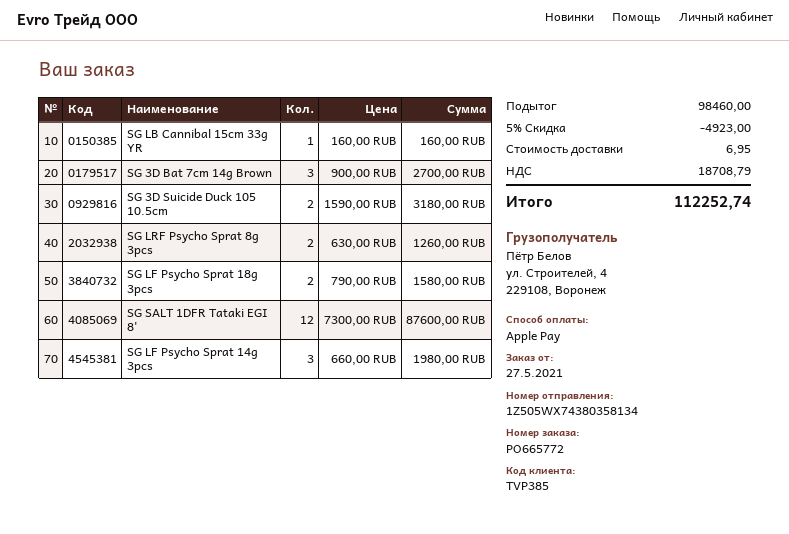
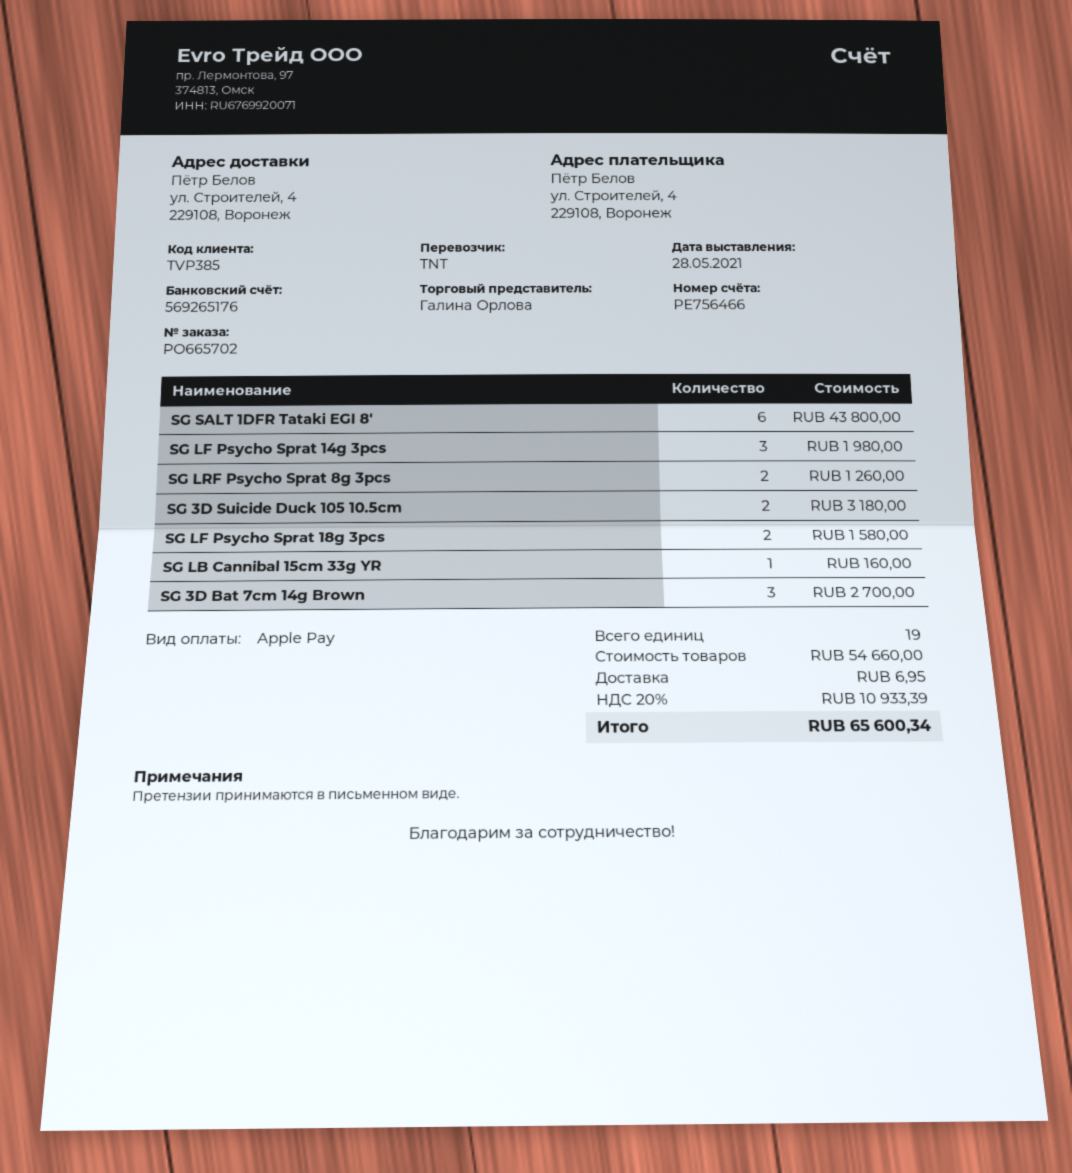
order number: PO665772 -> PO665702
SG SALT 1DFR Tataki EGI 8': 12 for 87600.00 -> 6 for 43800.00
subtotal: 98460.00 -> 54660.00
discount: 5% = 4923.00 -> none
tax: 18708.79 -> 10933.39
total: 112252.74 -> 65600.34

